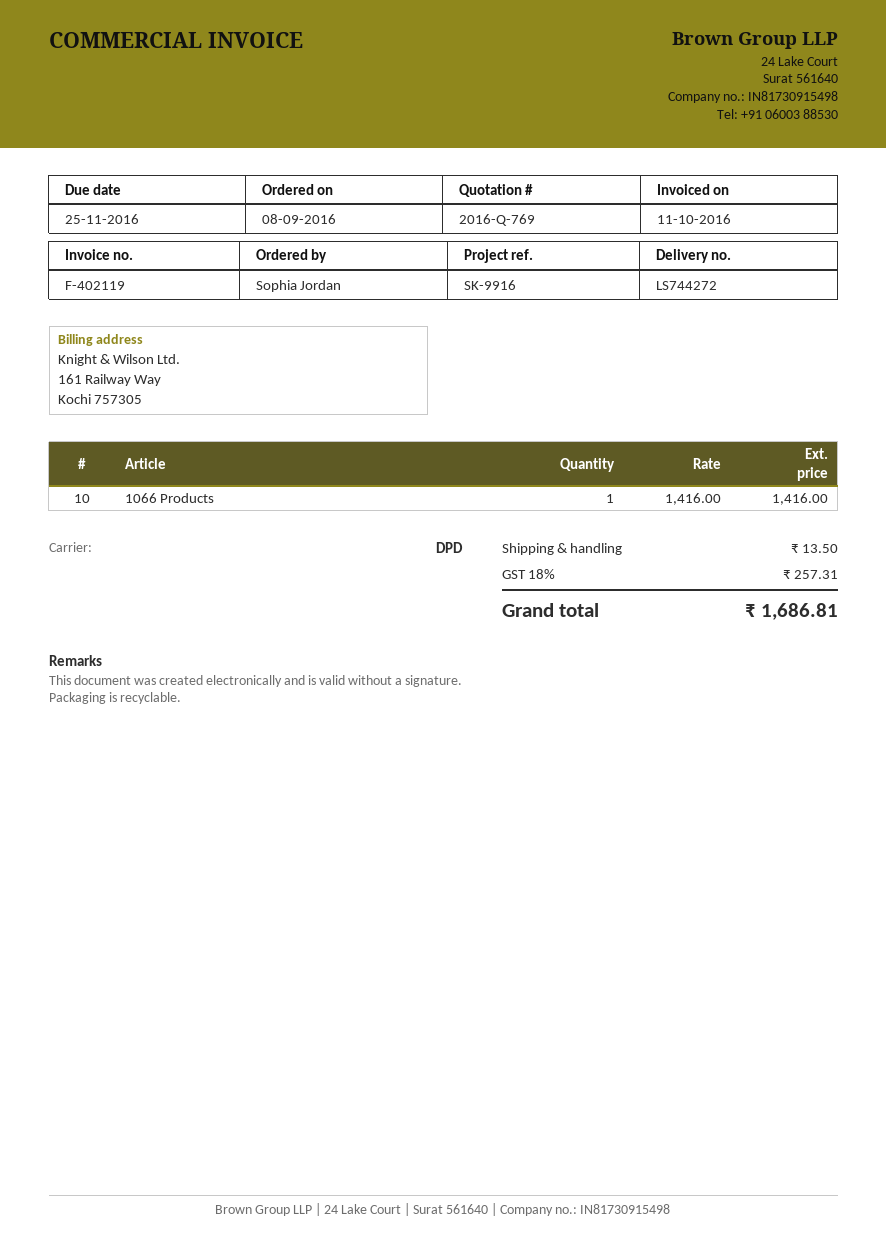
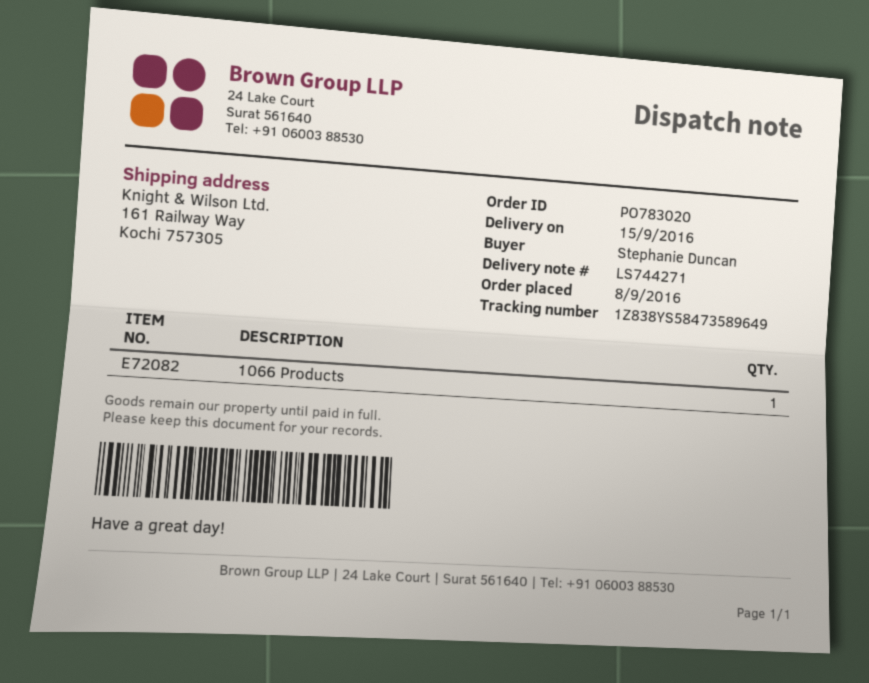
delivery note number: LS744272 -> LS744271
ordered by: Sophia Jordan -> Stephanie Duncan

